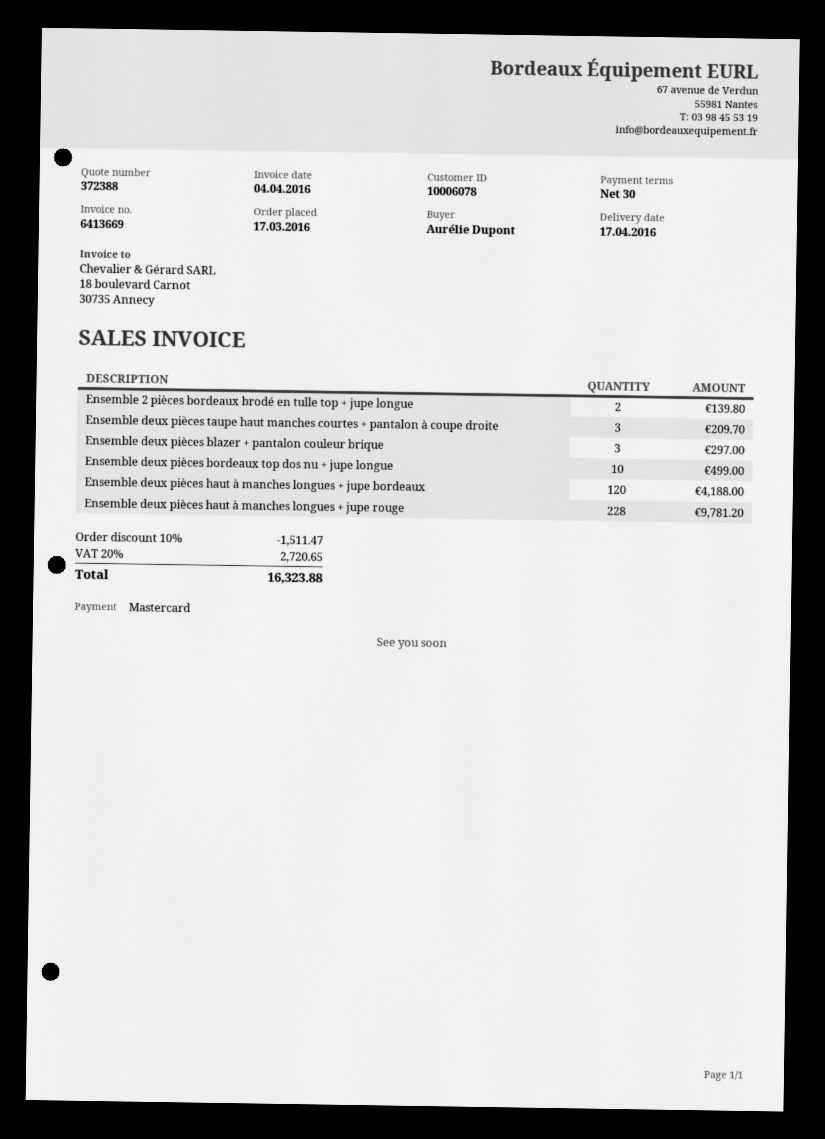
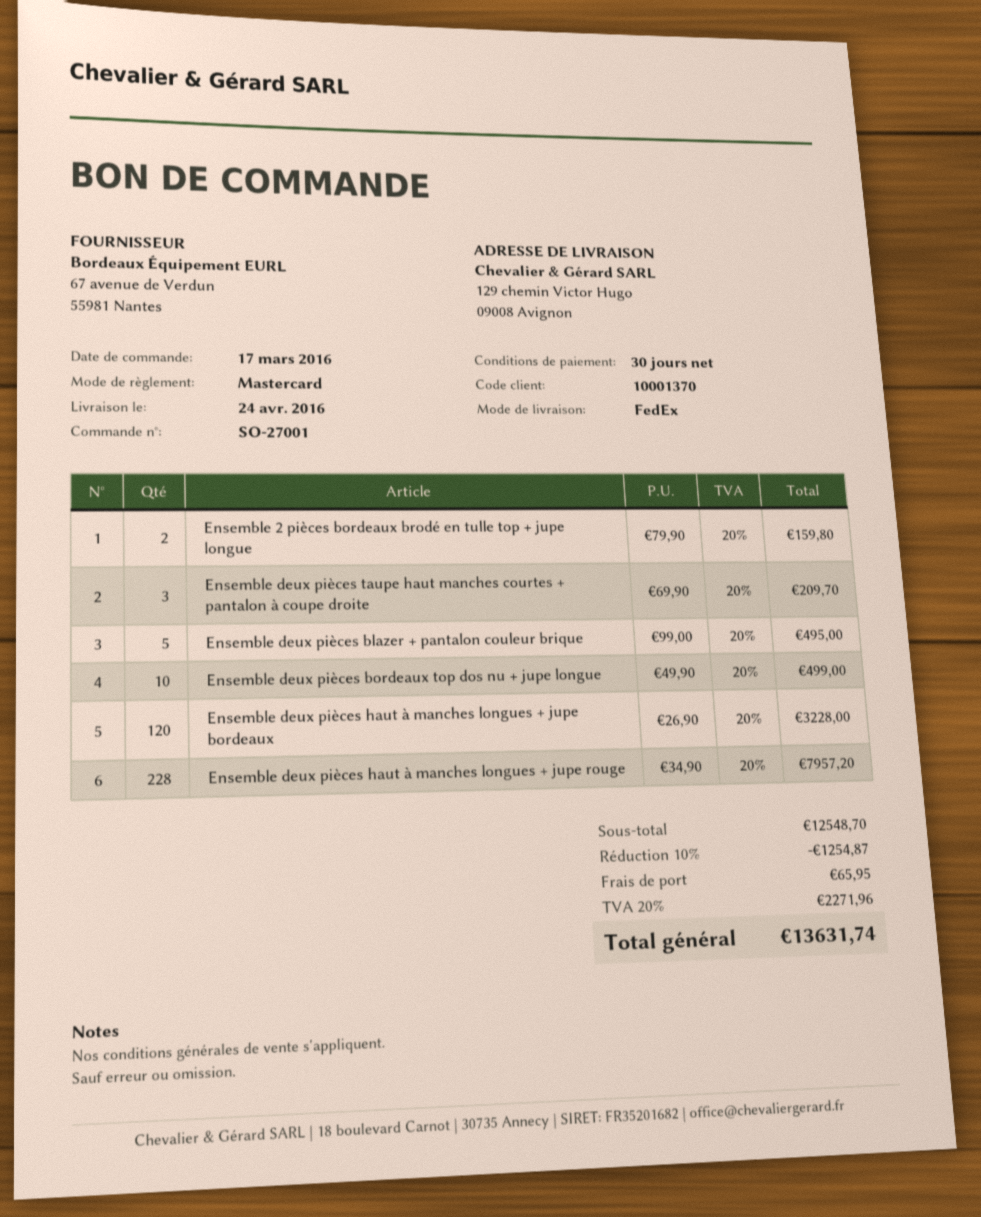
delivery date: 2016-04-17 -> 2016-04-24
customer number: 10006078 -> 10001370
Ensemble 2 pièces bordeaux brodé en tulle top + jupe longue: 2 for 139.80 -> 2 for 159.80
Ensemble deux pièces blazer + pantalon couleur brique: 3 for 297.00 -> 5 for 495.00
Ensemble deux pièces haut à manches longues + jupe bordeaux: 120 for 4188.00 -> 120 for 3228.00
Ensemble deux pièces haut à manches longues + jupe rouge: 228 for 9781.20 -> 228 for 7957.20
discount: 10% = 1511.47 -> 10% = 1254.87
shipping: none -> 65.95
tax: 20% = 2720.65 -> 20% = 2271.96
total: 16323.88 -> 13631.74

